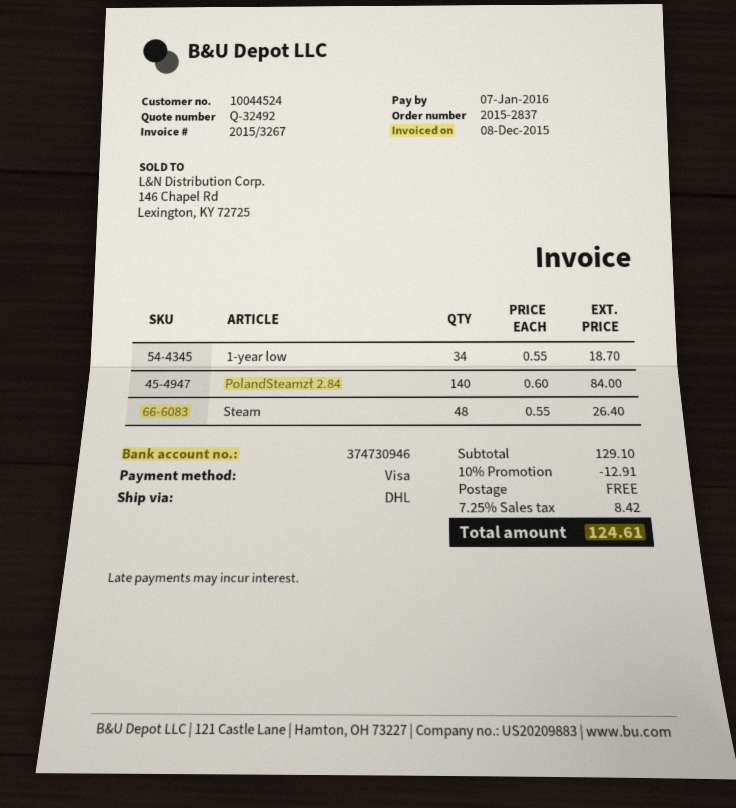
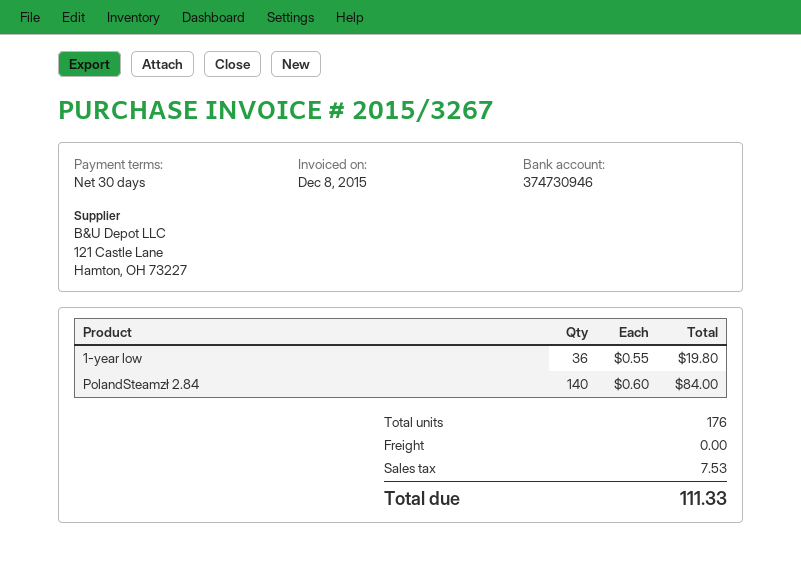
1-year low: 34 x 0.55 = 18.70 -> 36 x 0.55 = 19.80
Steam: 48 x 0.55 = 26.40 -> none
discount: 10% = 12.91 -> none
tax: 8.42 -> 7.53
total: 124.61 -> 111.33

